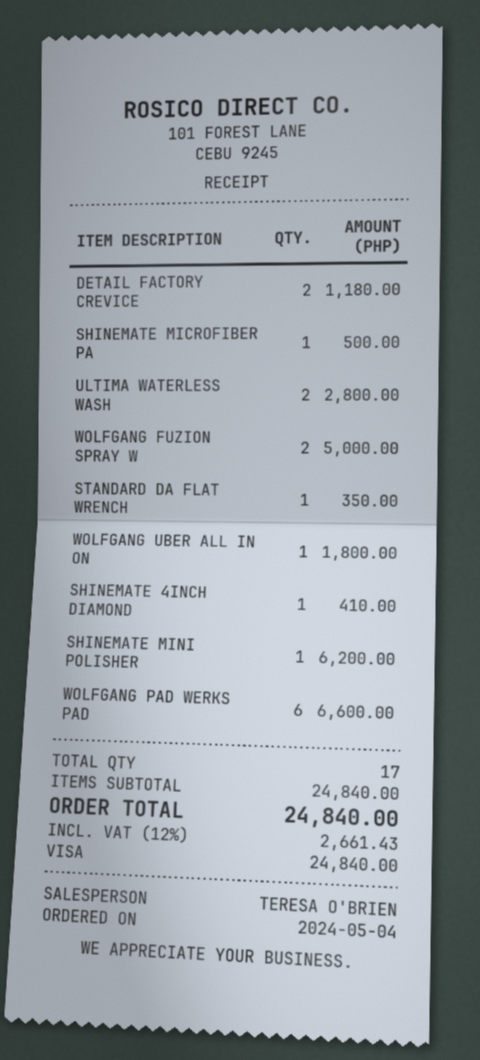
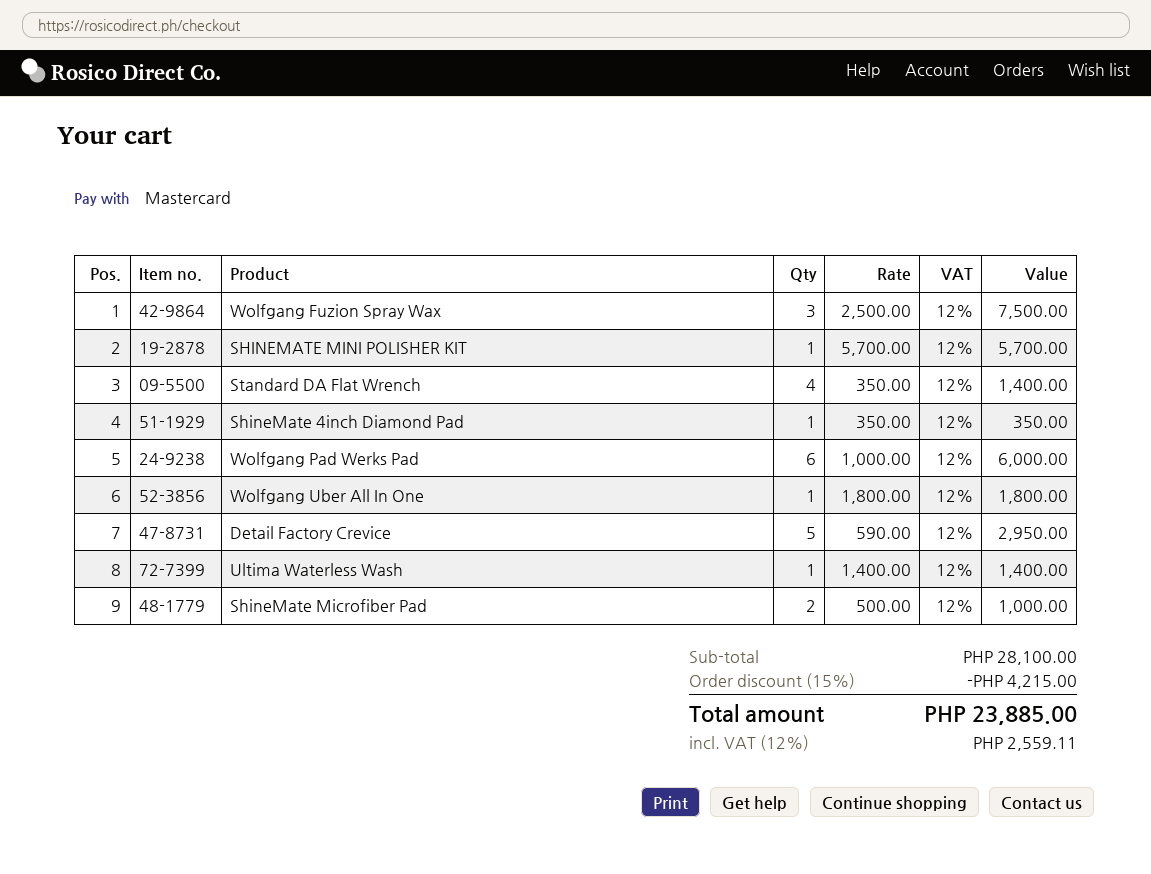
payment method: Visa -> Mastercard
DETAIL FACTORY CREVICE: 2 for 1180.00 -> 5 for 2950.00
SHINEMATE MICROFIBER PA: 1 for 500.00 -> 2 for 1000.00
ULTIMA WATERLESS WASH: 2 for 2800.00 -> 1 for 1400.00
WOLFGANG FUZION SPRAY W: 2 for 5000.00 -> 3 for 7500.00
STANDARD DA FLAT WRENCH: 1 for 350.00 -> 4 for 1400.00
SHINEMATE 4INCH DIAMOND: 1 for 410.00 -> 1 for 350.00
SHINEMATE MINI POLISHER: 1 for 6200.00 -> 1 for 5700.00
WOLFGANG PAD WERKS PAD: 6 for 6600.00 -> 6 for 6000.00
subtotal: 24840.00 -> 28100.00
discount: none -> 15% = 4215.00
tax: 12% = 2661.43 -> 12% = 2559.11
total: 24840.00 -> 23885.00

